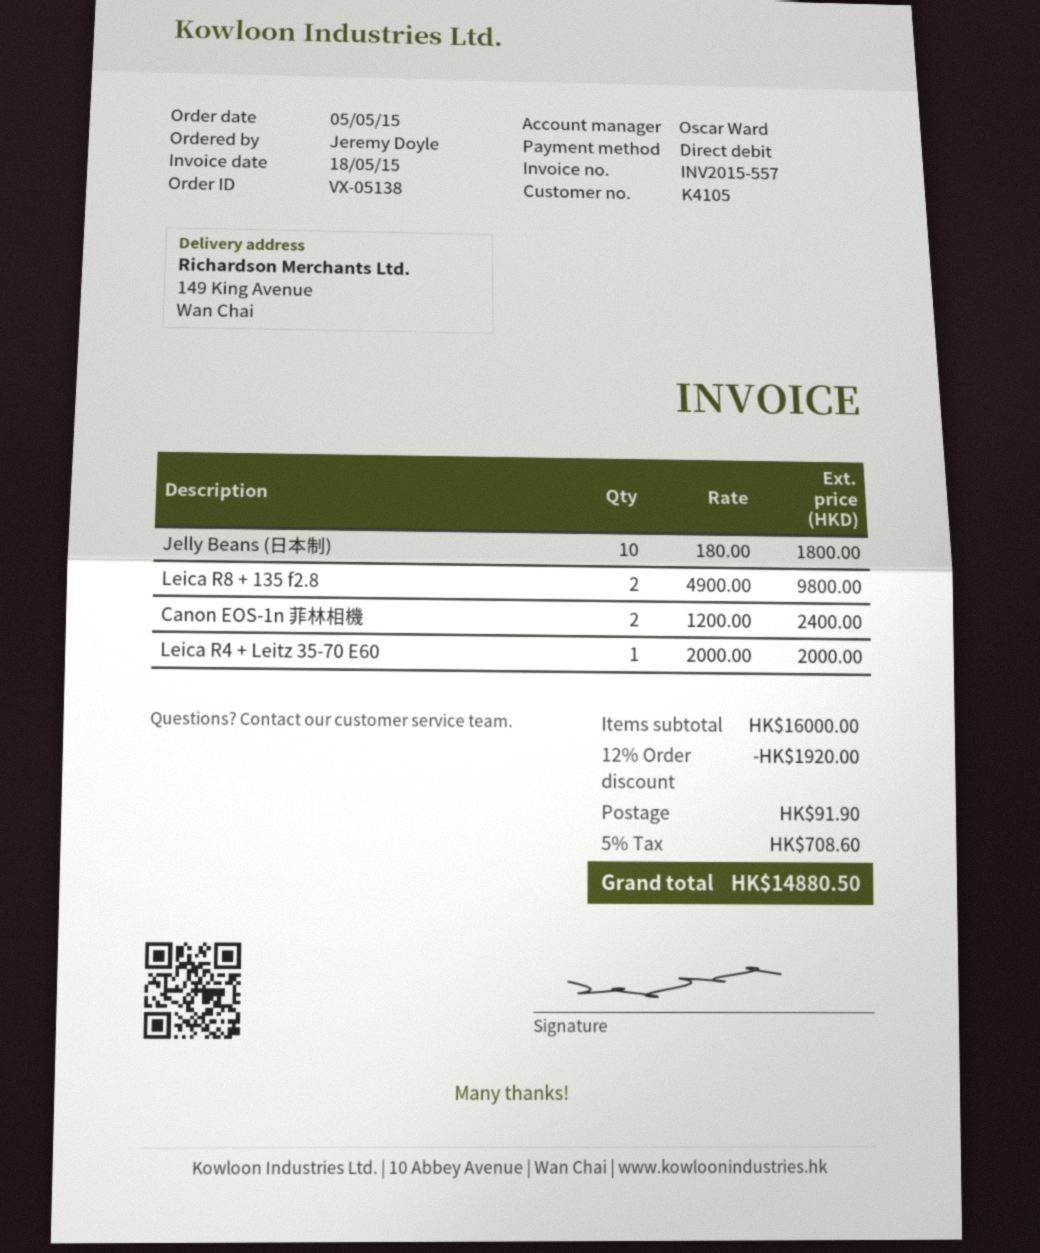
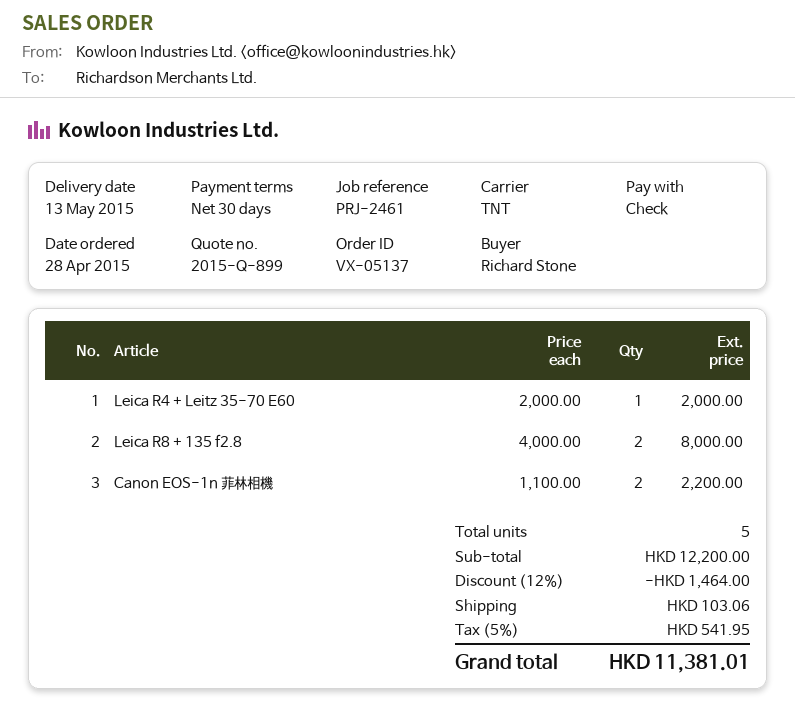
order number: VX-05138 -> VX-05137
order date: 2015-05-05 -> 2015-04-28
ordered by: Jeremy Doyle -> Richard Stone
payment method: direct debit -> cheque
Jelly Beans (日本制): 10 x 180.00 = 1800.00 -> none
Leica R8 + 135 f2.8: 2 x 4900.00 = 9800.00 -> 2 x 4000.00 = 8000.00
Canon EOS-1n 菲林相機: 2 x 1200.00 = 2400.00 -> 2 x 1100.00 = 2200.00
subtotal: 16000.00 -> 12200.00
discount: 12% = 1920.00 -> 12% = 1464.00
shipping: 91.90 -> 103.06
tax: 5% = 708.60 -> 5% = 541.95
total: 14880.50 -> 11381.01

